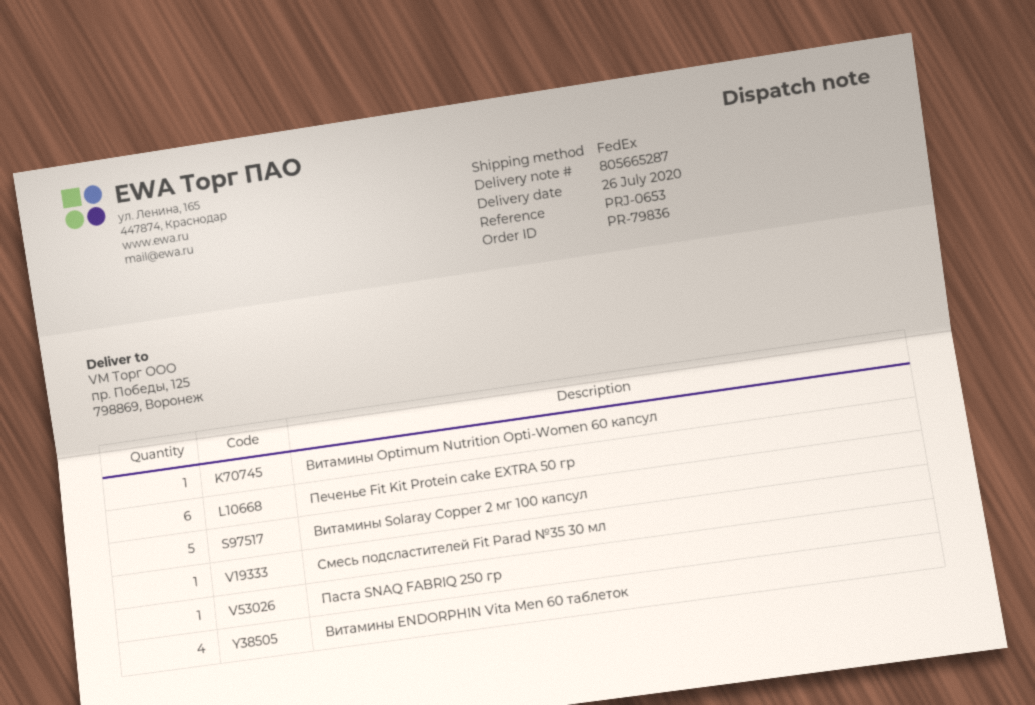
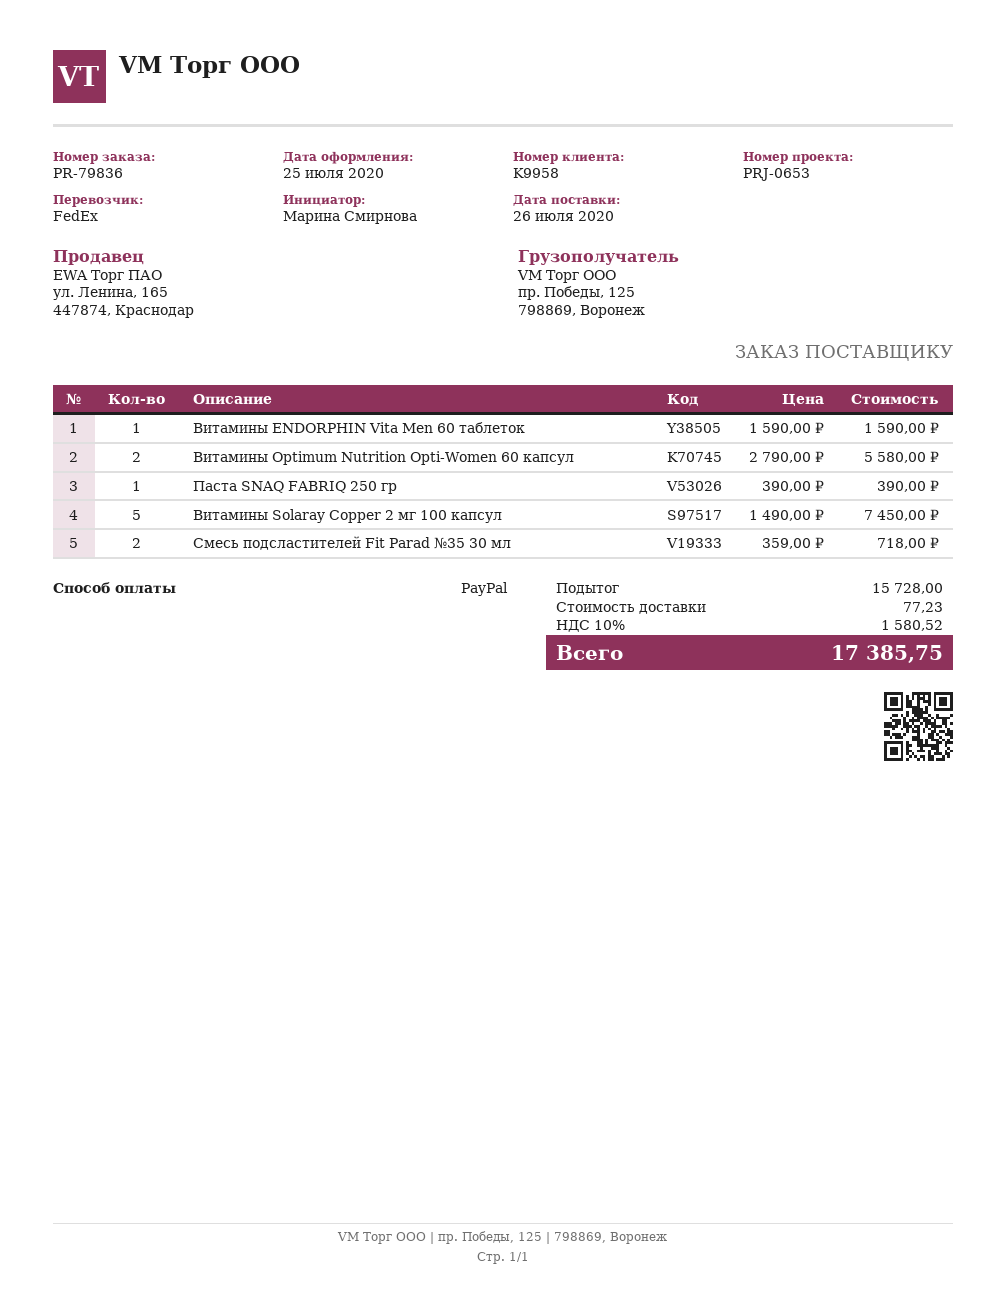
Витамины Optimum Nutrition Opti-Women 60 капсул: 1 -> 2
Печенье Fit Kit Protein cake EXTRA 50 гр: 6 -> none
Смесь подсластителей Fit Parad №35 30 мл: 1 -> 2
Витамины ENDORPHIN Vita Men 60 таблеток: 4 -> 1

